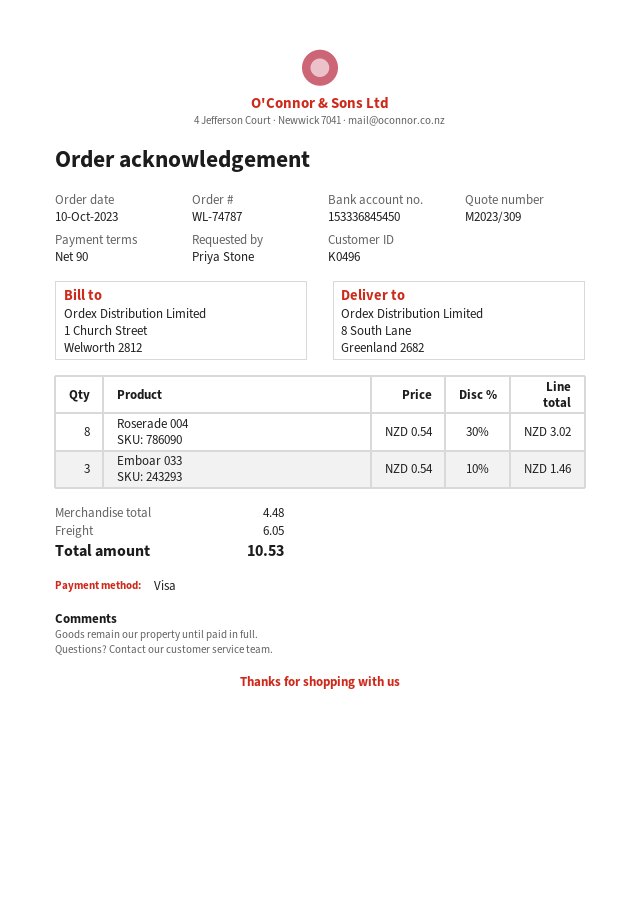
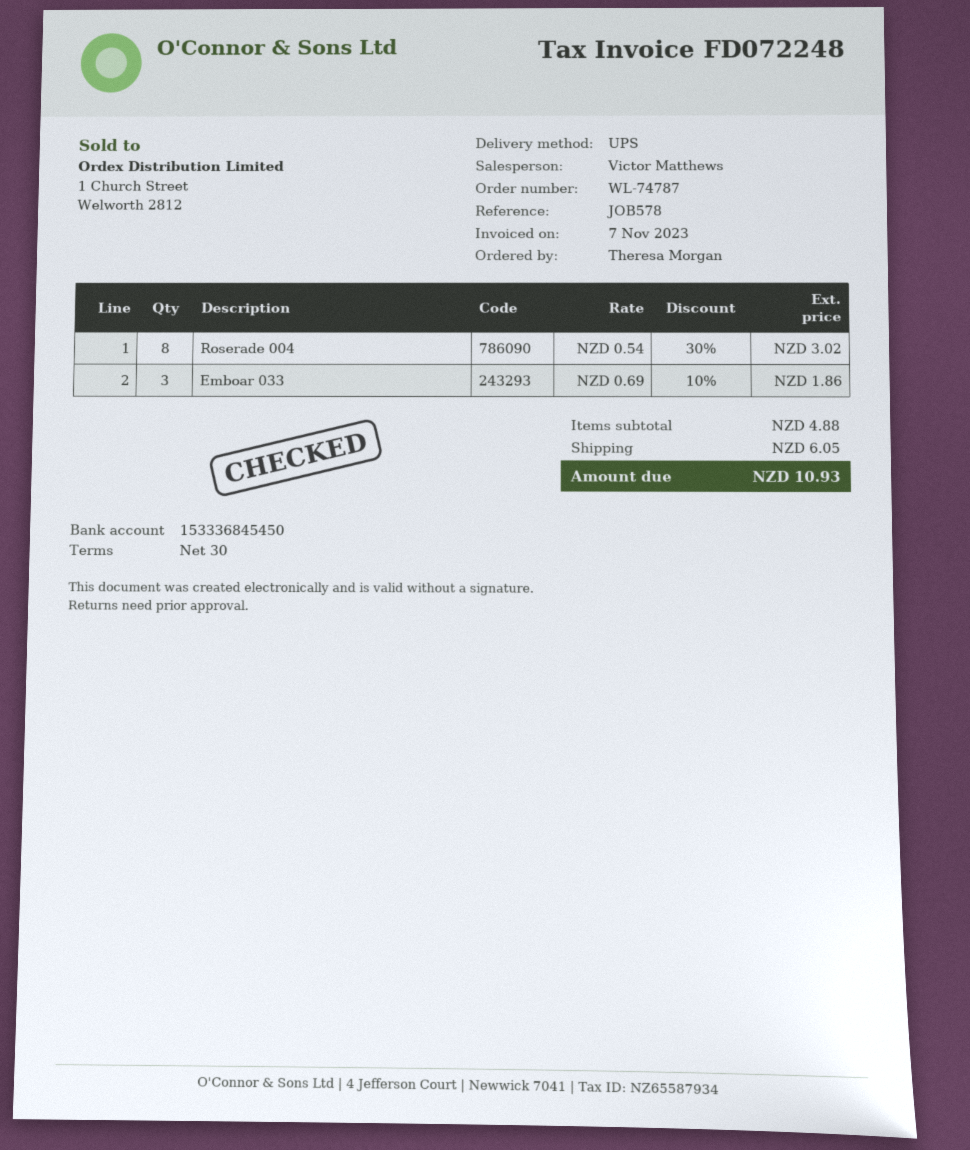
payment terms: 90 days -> 30 days
ordered by: Priya Stone -> Theresa Morgan
Emboar 033: 3 x 0.54 - 10% = 1.46 -> 3 x 0.69 - 10% = 1.86
subtotal: 4.48 -> 4.88
total: 10.53 -> 10.93

